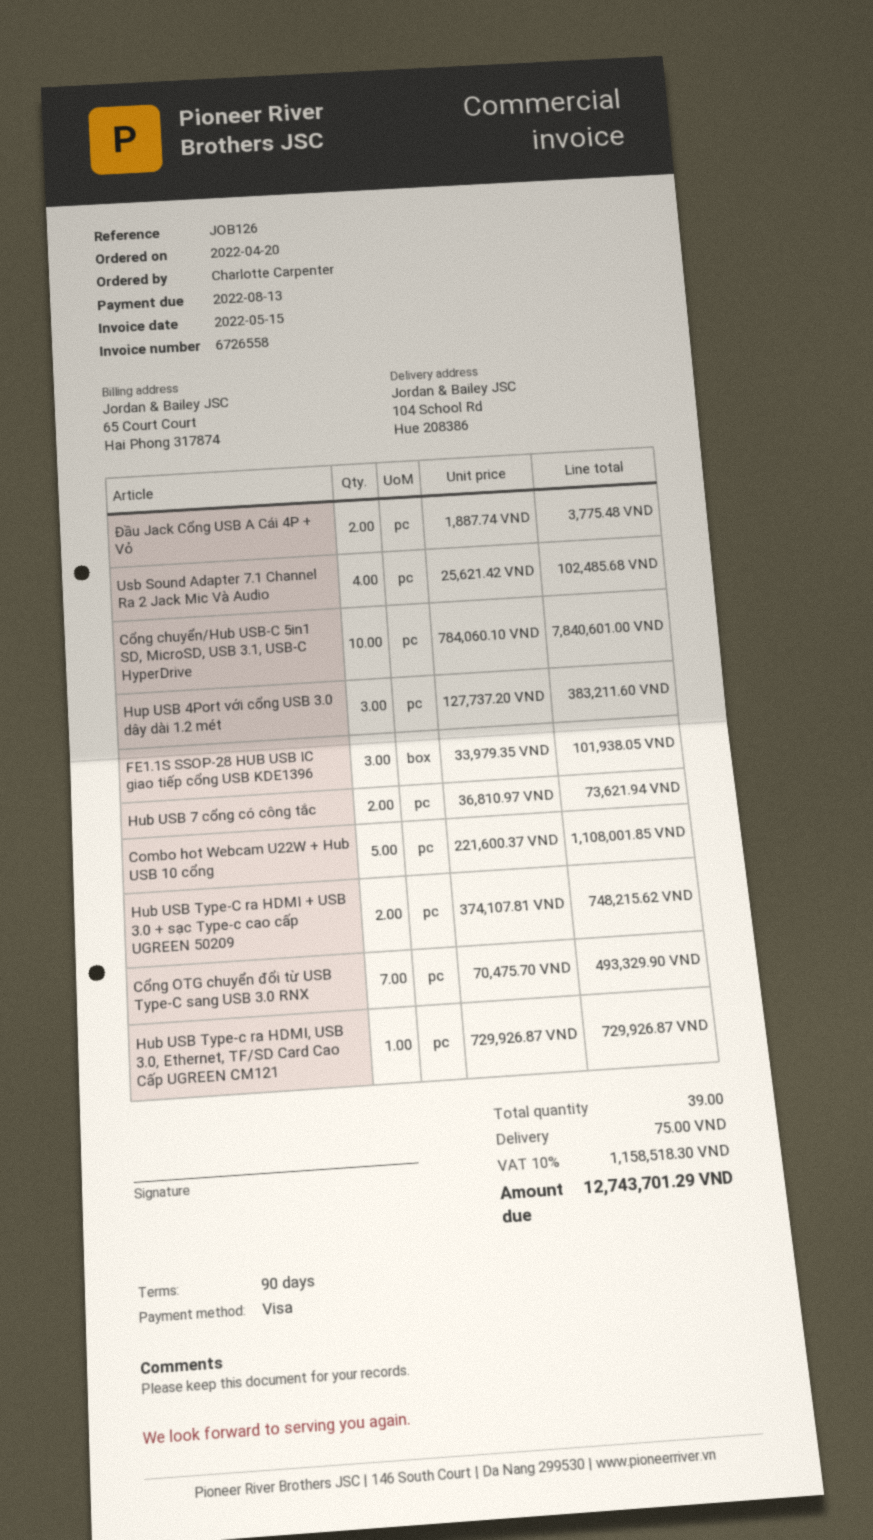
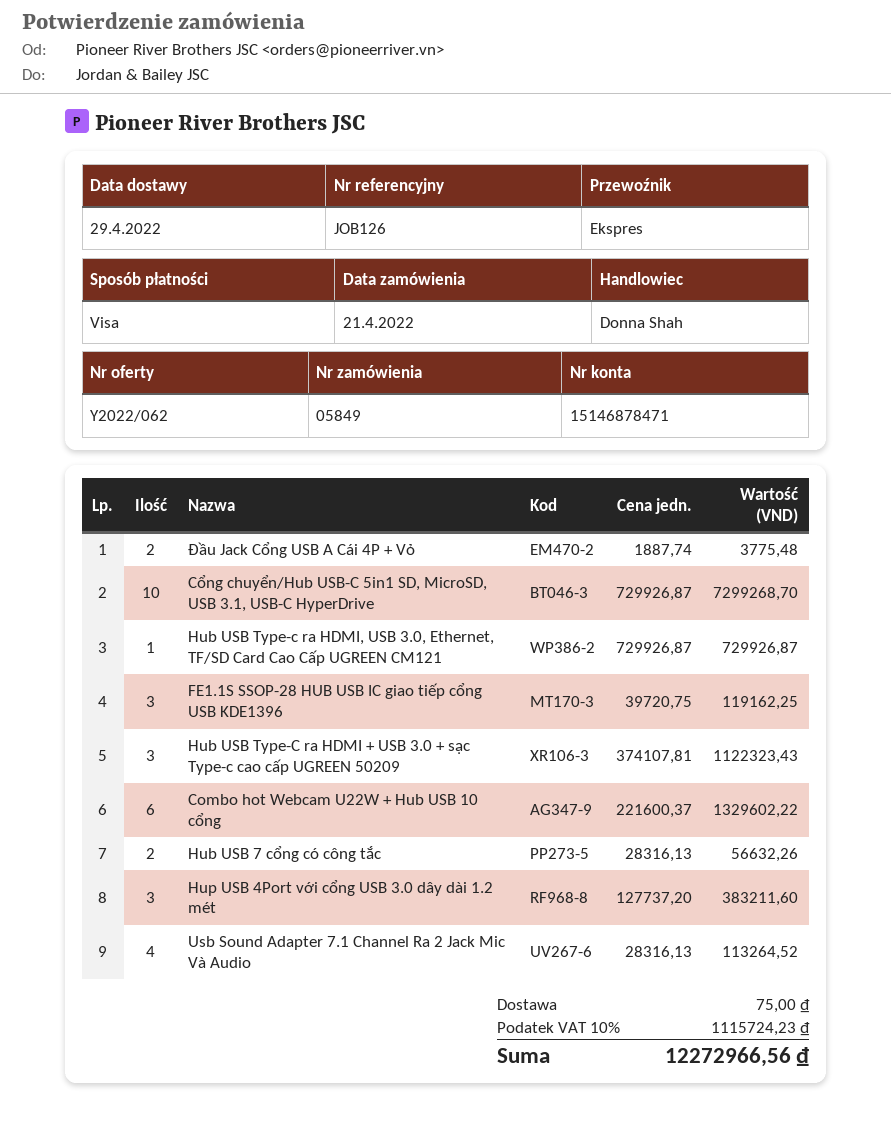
order date: 2022-04-20 -> 2022-04-21
Usb Sound Adapter 7.1 Channel Ra 2 Jack Mic Và Audio: 4 x 25621.42 = 102485.68 -> 4 x 28316.13 = 113264.52
Cổng chuyển/Hub USB-C 5in1 SD, MicroSD, USB 3.1, USB-C HyperDrive: 10 x 784060.10 = 7840601.00 -> 10 x 729926.87 = 7299268.70
FE1.1S SSOP-28 HUB USB IC giao tiếp cổng USB KDE1396: 3 x 33979.35 = 101938.05 -> 3 x 39720.75 = 119162.25
Hub USB 7 cổng có công tắc: 2 x 36810.97 = 73621.94 -> 2 x 28316.13 = 56632.26
Combo hot Webcam U22W + Hub USB 10 cổng: 5 x 221600.37 = 1108001.85 -> 6 x 221600.37 = 1329602.22
Hub USB Type-C ra HDMI + USB 3.0 + sạc Type-c cao cấp UGREEN 50209: 2 x 374107.81 = 748215.62 -> 3 x 374107.81 = 1122323.43
Cổng OTG chuyển đổi từ USB Type-C sang USB 3.0 RNX: 7 x 70475.70 = 493329.90 -> none
tax: 10% = 1158518.30 -> 10% = 1115724.23
total: 12743701.29 -> 12272966.56

